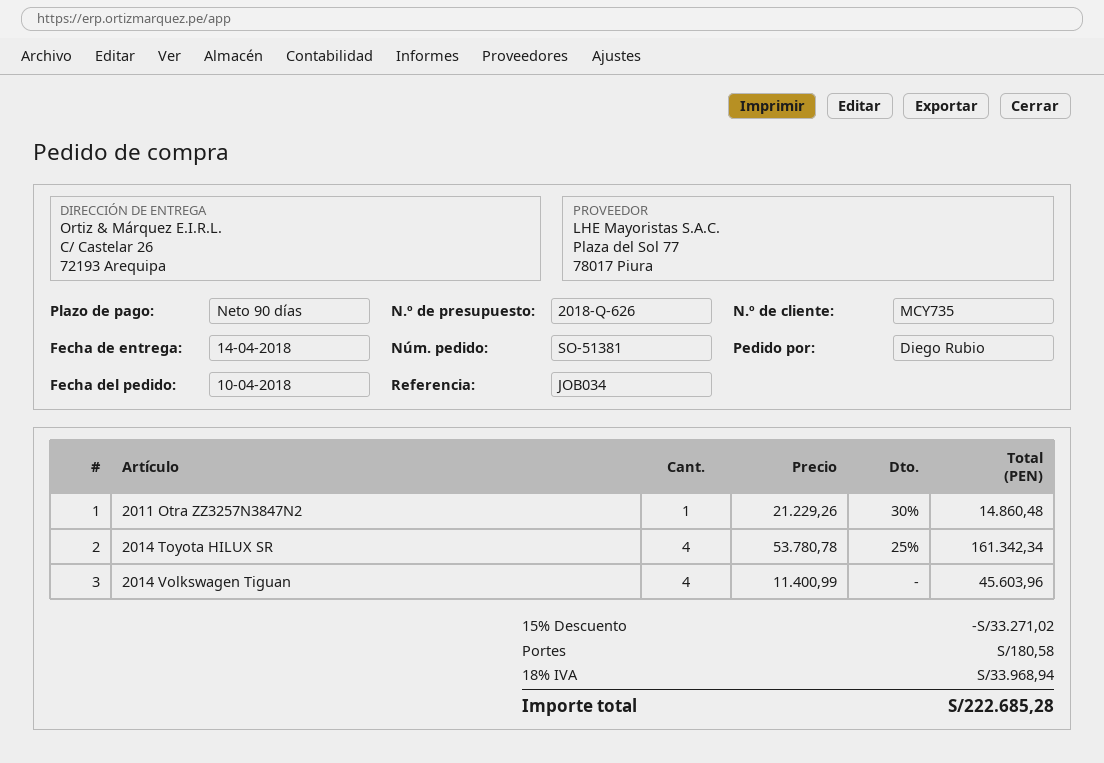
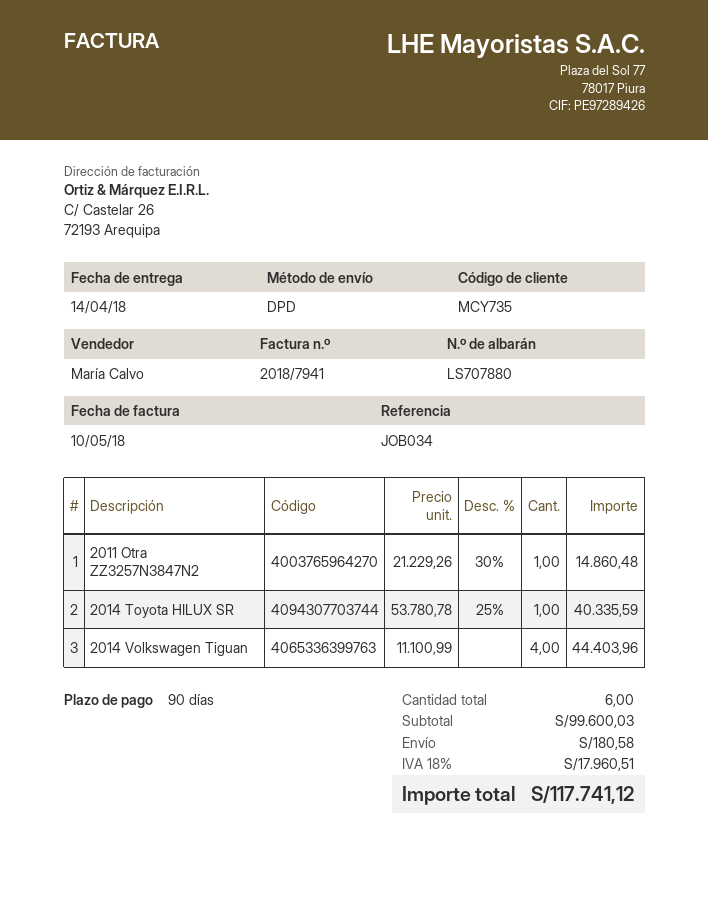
2014 Toyota HILUX SR: 4 x 53780.78 - 25% = 161342.34 -> 1 x 53780.78 - 25% = 40335.59
2014 Volkswagen Tiguan: 4 x 11400.99 = 45603.96 -> 4 x 11100.99 = 44403.96
discount: 15% = 33271.02 -> none
tax: 18% = 33968.94 -> 18% = 17960.51
total: 222685.28 -> 117741.12

